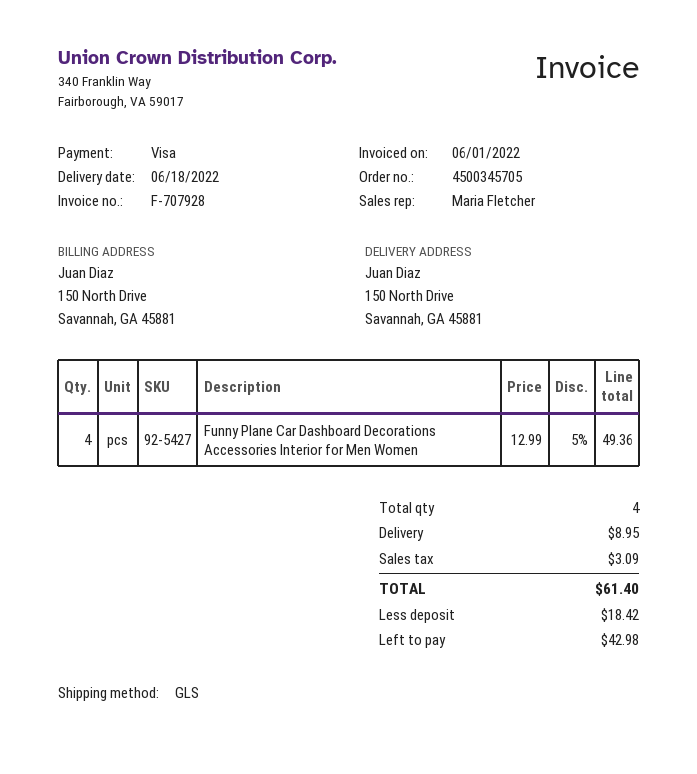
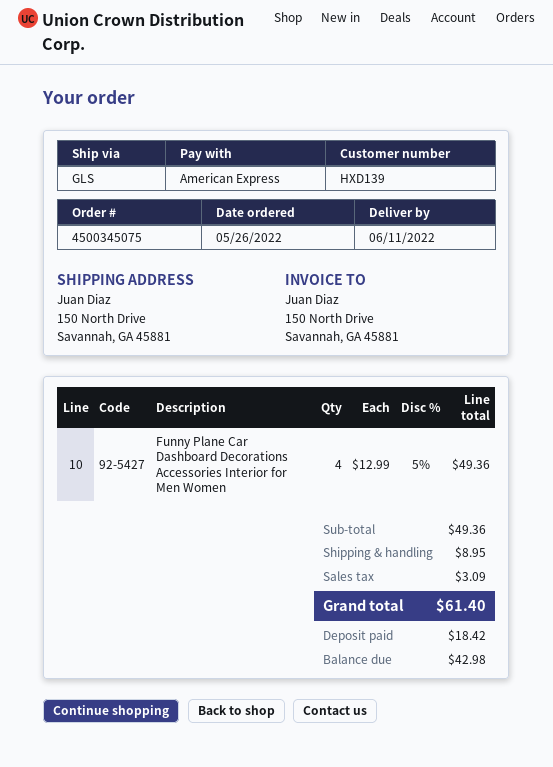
order number: 4500345705 -> 4500345075
delivery date: 2022-06-18 -> 2022-06-11
payment method: Visa -> American Express

